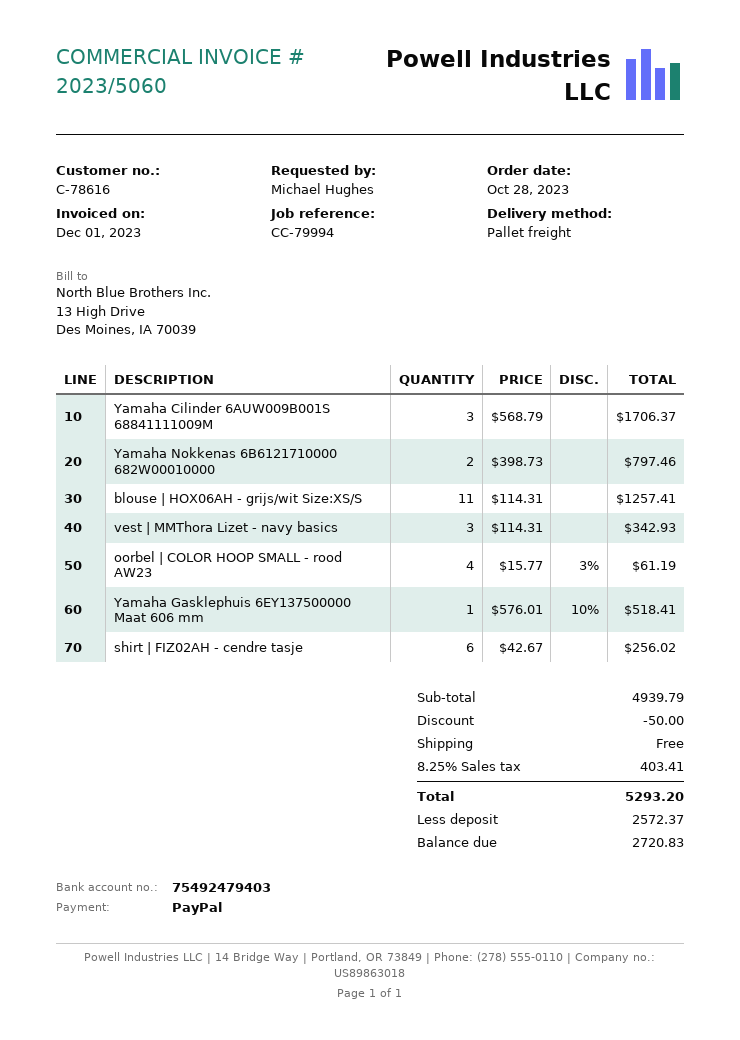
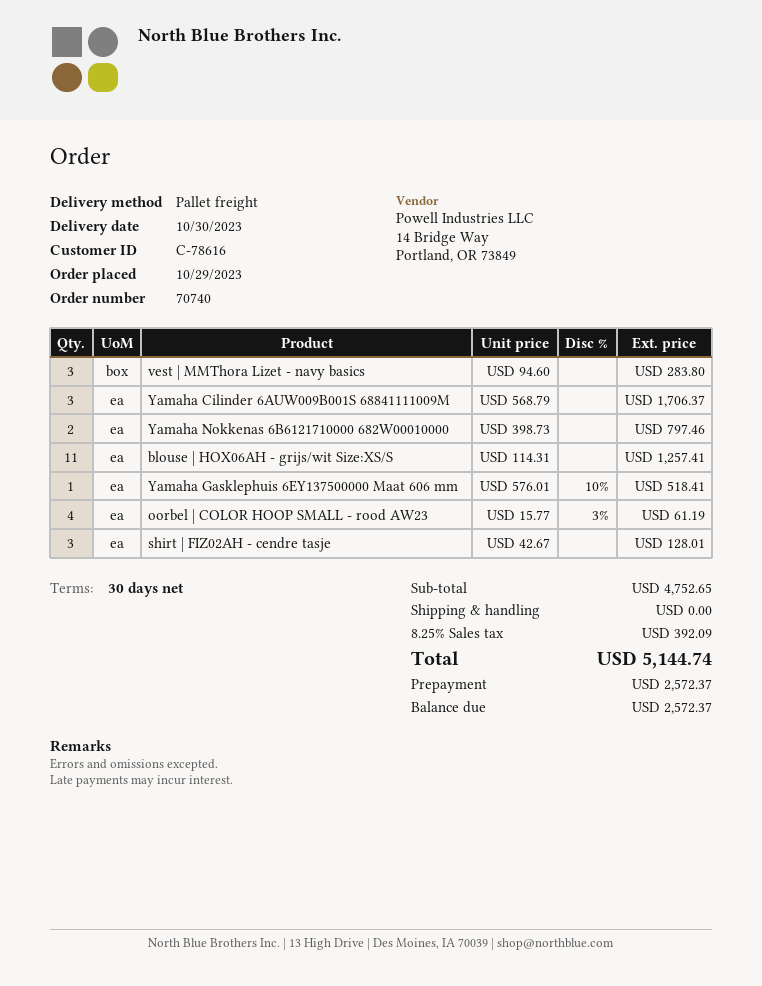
order date: 2023-10-28 -> 2023-10-29
vest | MMThora Lizet - navy basics: 3 x 114.31 = 342.93 -> 3 x 94.60 = 283.80
shirt | FIZ02AH - cendre tasje: 6 x 42.67 = 256.02 -> 3 x 42.67 = 128.01
subtotal: 4939.79 -> 4752.65
discount: 50.00 -> none
tax: 8.25% = 403.41 -> 8.25% = 392.09
total: 5293.20 -> 5144.74
balance: 2720.83 -> 2572.37

